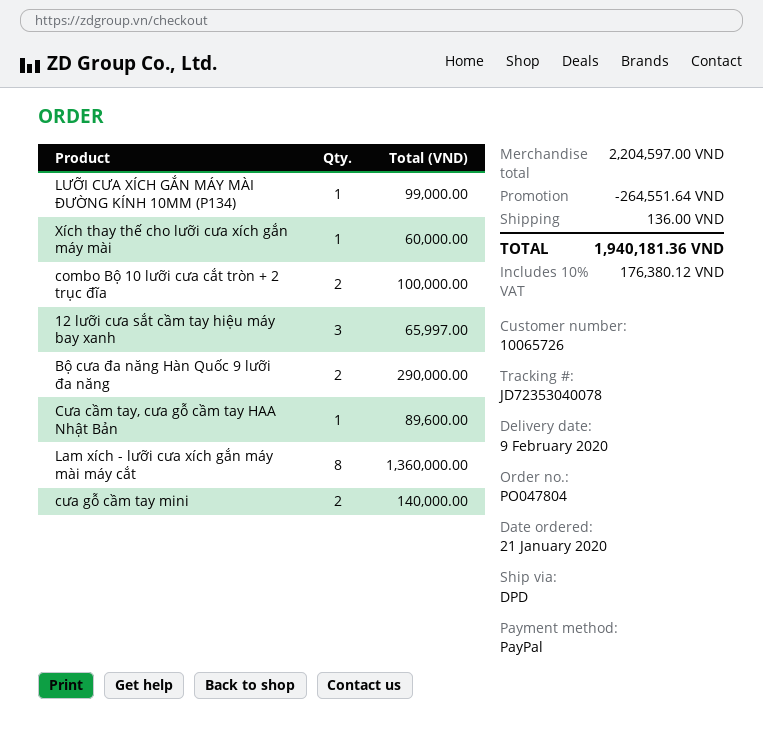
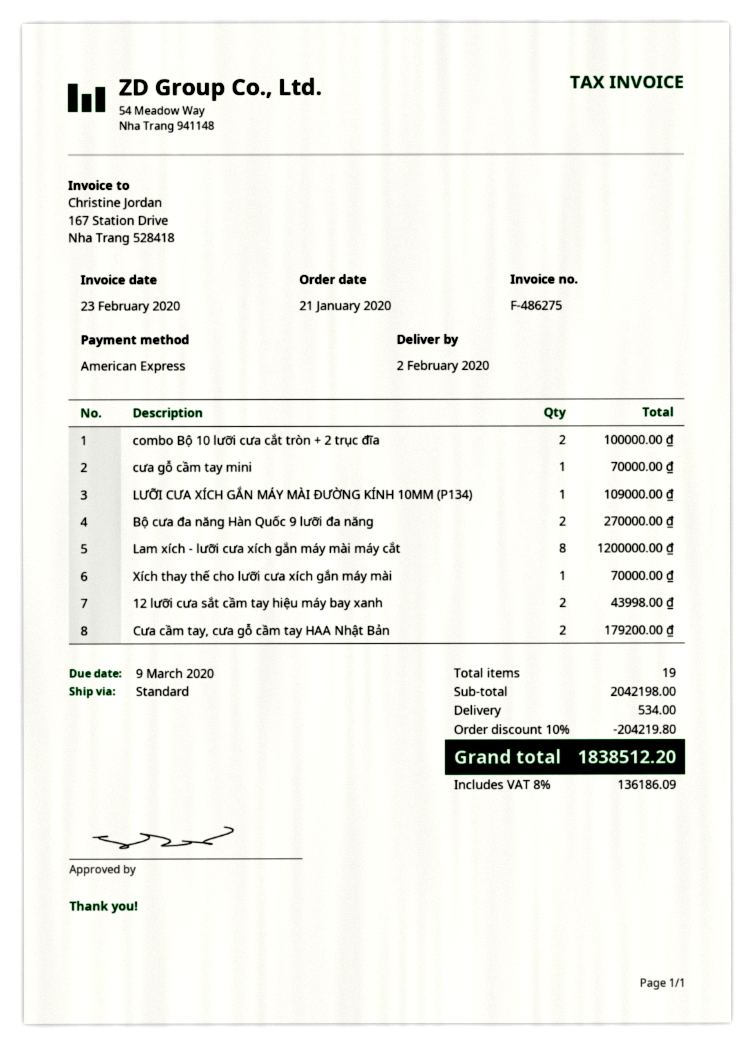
delivery date: 2020-02-09 -> 2020-02-02
payment method: PayPal -> American Express
shipping method: DPD -> standard
LƯỠI CƯA XÍCH GẮN MÁY MÀI ĐƯỜNG KÍNH 10MM (P134): 1 for 99000.00 -> 1 for 109000.00
Xích thay thế cho lưỡi cưa xích gắn máy mài: 1 for 60000.00 -> 1 for 70000.00
12 lưỡi cưa sắt cầm tay hiệu máy bay xanh: 3 for 65997.00 -> 2 for 43998.00
Bộ cưa đa năng Hàn Quốc 9 lưỡi đa năng: 2 for 290000.00 -> 2 for 270000.00
Cưa cầm tay, cưa gỗ cầm tay HAA Nhật Bản: 1 for 89600.00 -> 2 for 179200.00
Lam xích - lưỡi cưa xích gắn máy mài máy cắt: 8 for 1360000.00 -> 8 for 1200000.00
cưa gỗ cầm tay mini: 2 for 140000.00 -> 1 for 70000.00
subtotal: 2204597.00 -> 2042198.00
discount: 264551.64 -> 204219.80
shipping: 136.00 -> 534.00
tax: 10% = 176380.12 -> 8% = 136186.09
total: 1940181.36 -> 1838512.20

